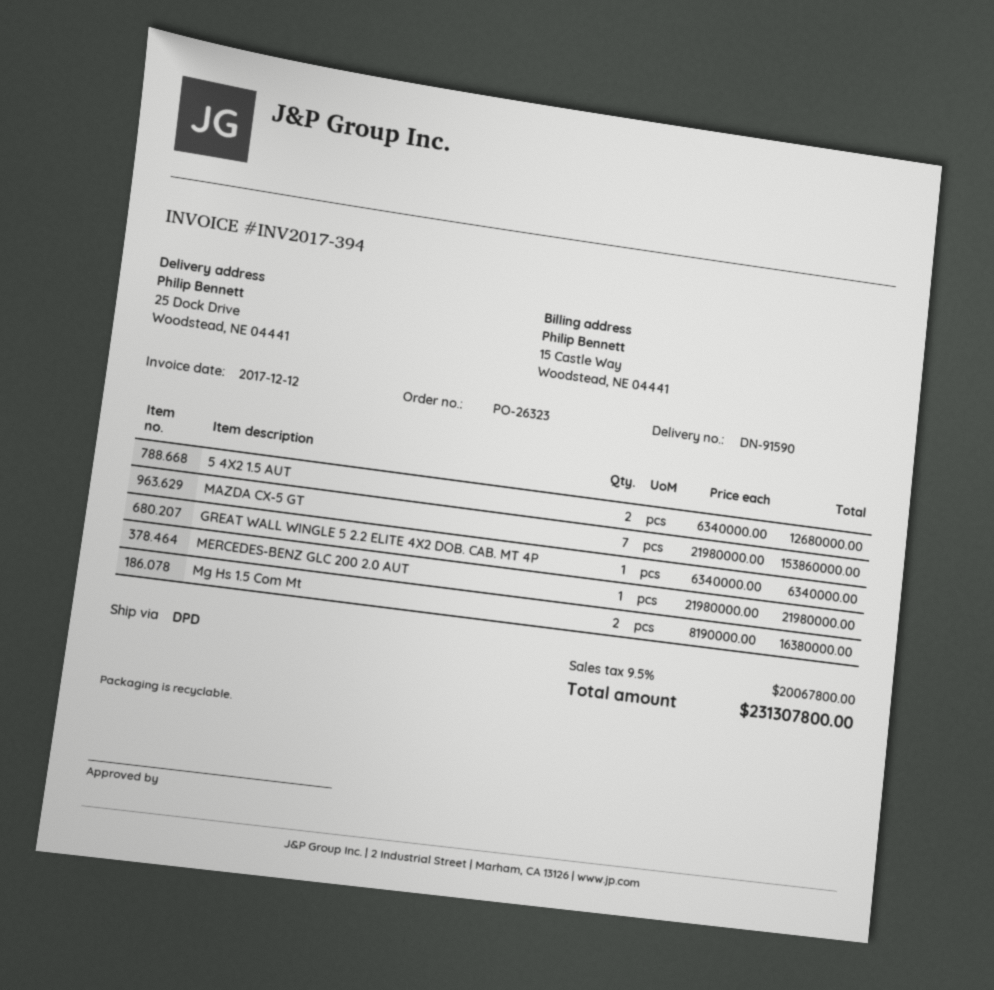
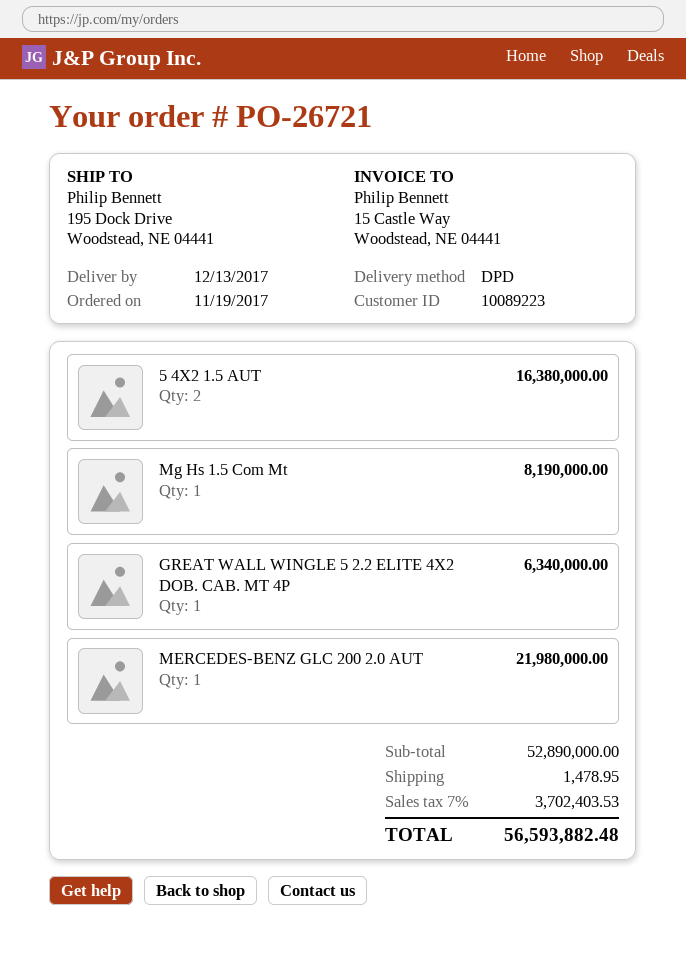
order number: PO-26323 -> PO-26721
ship to: 25 Dock Drive, Woodstead, NE 04441 -> 195 Dock Drive, Woodstead, NE 04441
5 4X2 1.5 AUT: 2 for 12680000.00 -> 2 for 16380000.00
MAZDA CX-5 GT: 7 for 153860000.00 -> none
Mg Hs 1.5 Com Mt: 2 for 16380000.00 -> 1 for 8190000.00
shipping: none -> 1478.95
tax: 9.5% = 20067800.00 -> 7% = 3702403.53
total: 231307800.00 -> 56593882.48

